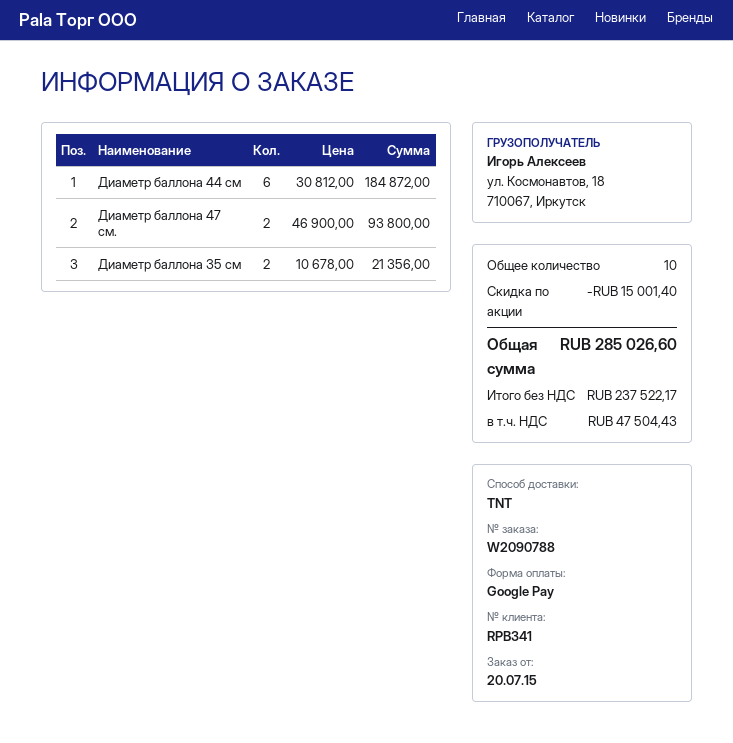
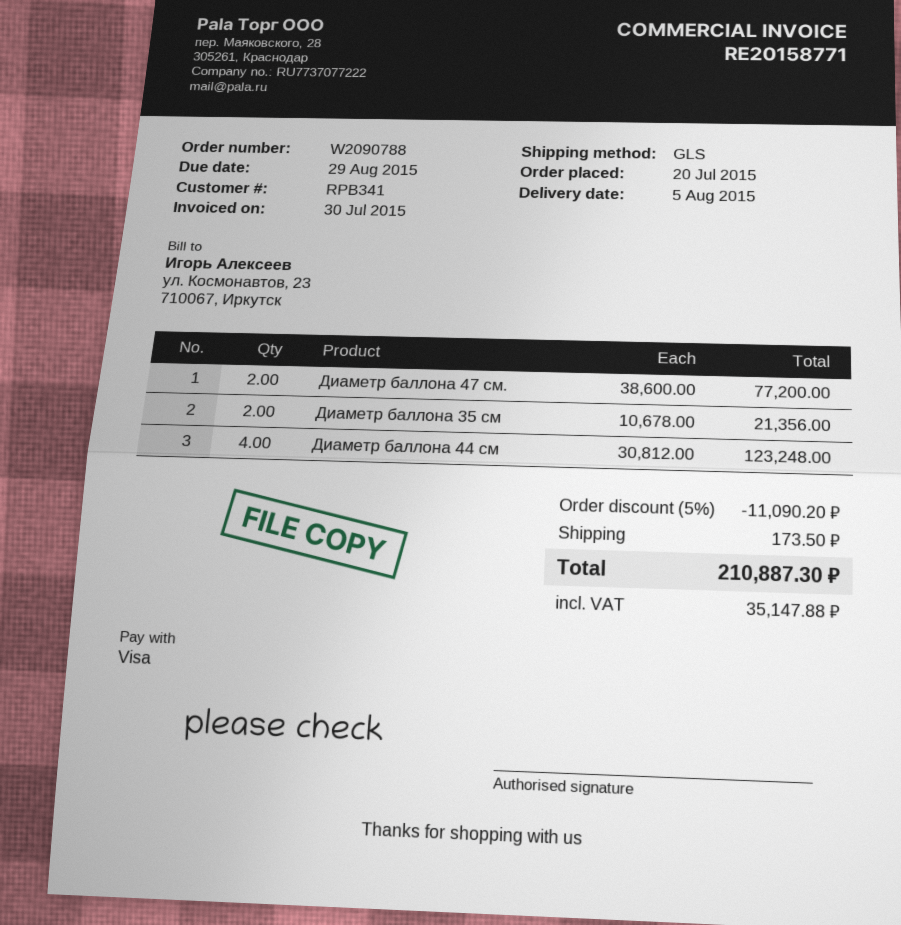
payment method: Google Pay -> Visa
shipping method: TNT -> GLS
Диаметр баллона 44 см: 6 x 30812.00 = 184872.00 -> 4 x 30812.00 = 123248.00
Диаметр баллона 47 см.: 2 x 46900.00 = 93800.00 -> 2 x 38600.00 = 77200.00
discount: 15001.40 -> 11090.20
shipping: none -> 173.50
tax: 47504.43 -> 35147.88
total: 285026.60 -> 210887.30

